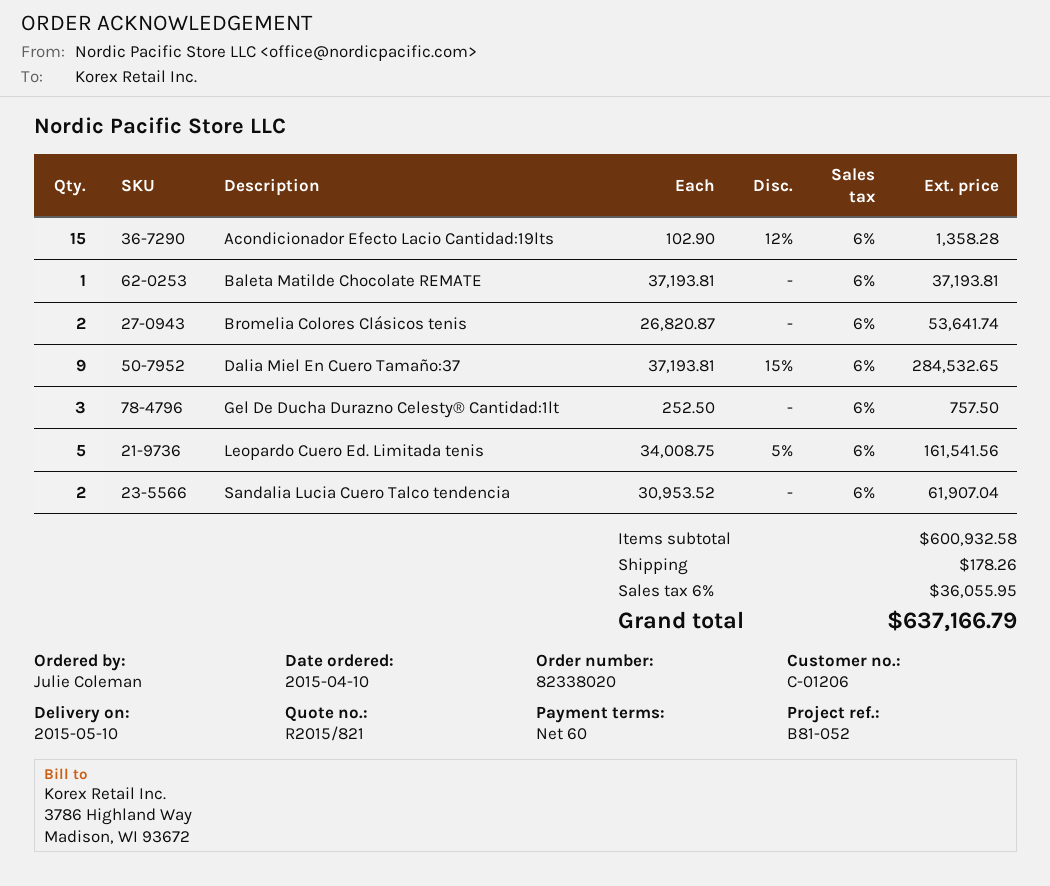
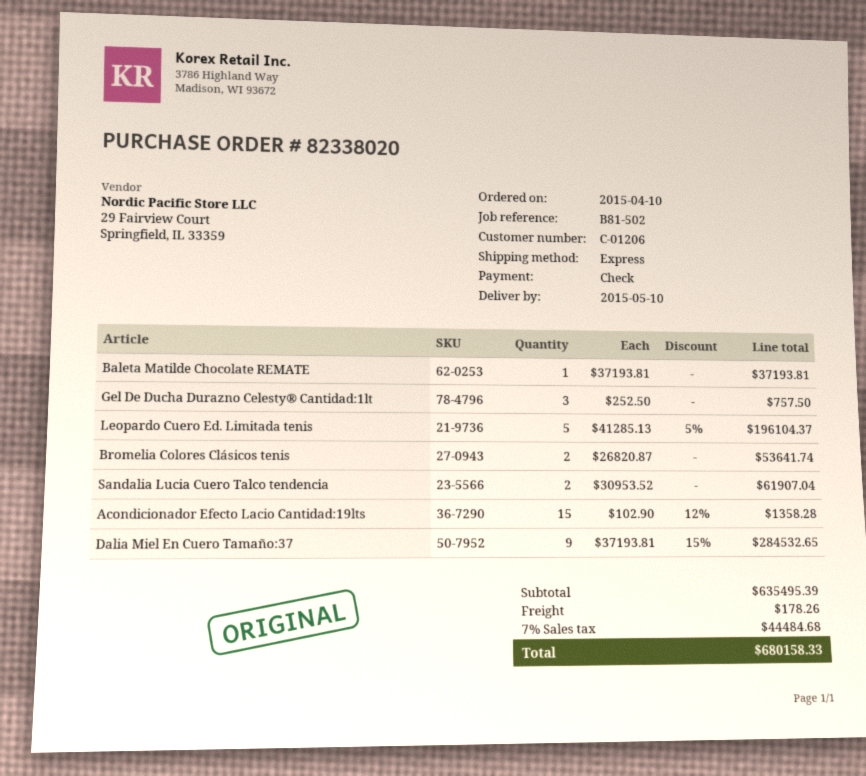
reference: B81-052 -> B81-502
Leopardo Cuero Ed. Limitada tenis: 5 x 34008.75 - 5% = 161541.56 -> 5 x 41285.13 - 5% = 196104.37
subtotal: 600932.58 -> 635495.39
tax: 6% = 36055.95 -> 7% = 44484.68
total: 637166.79 -> 680158.33

